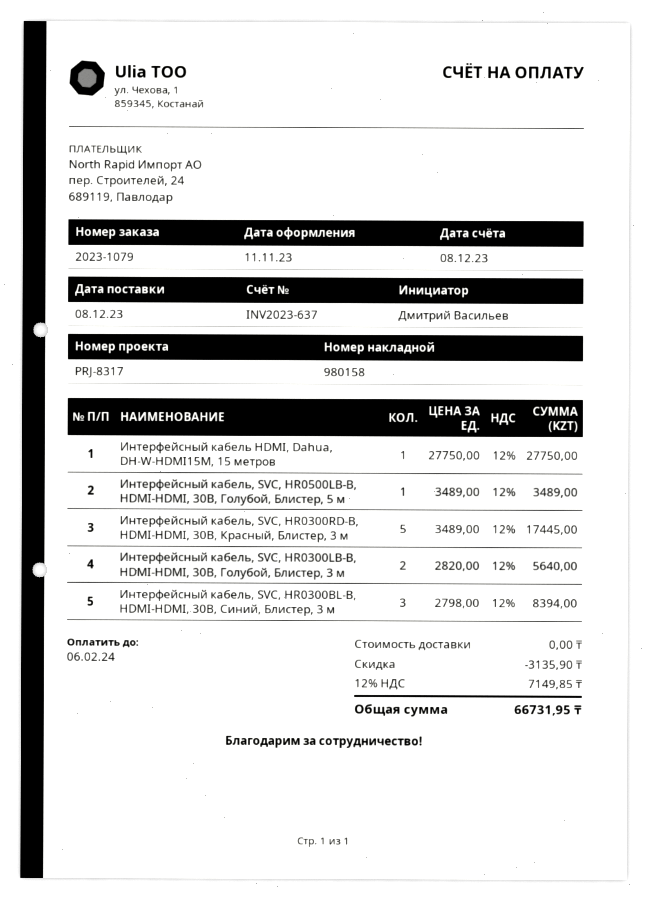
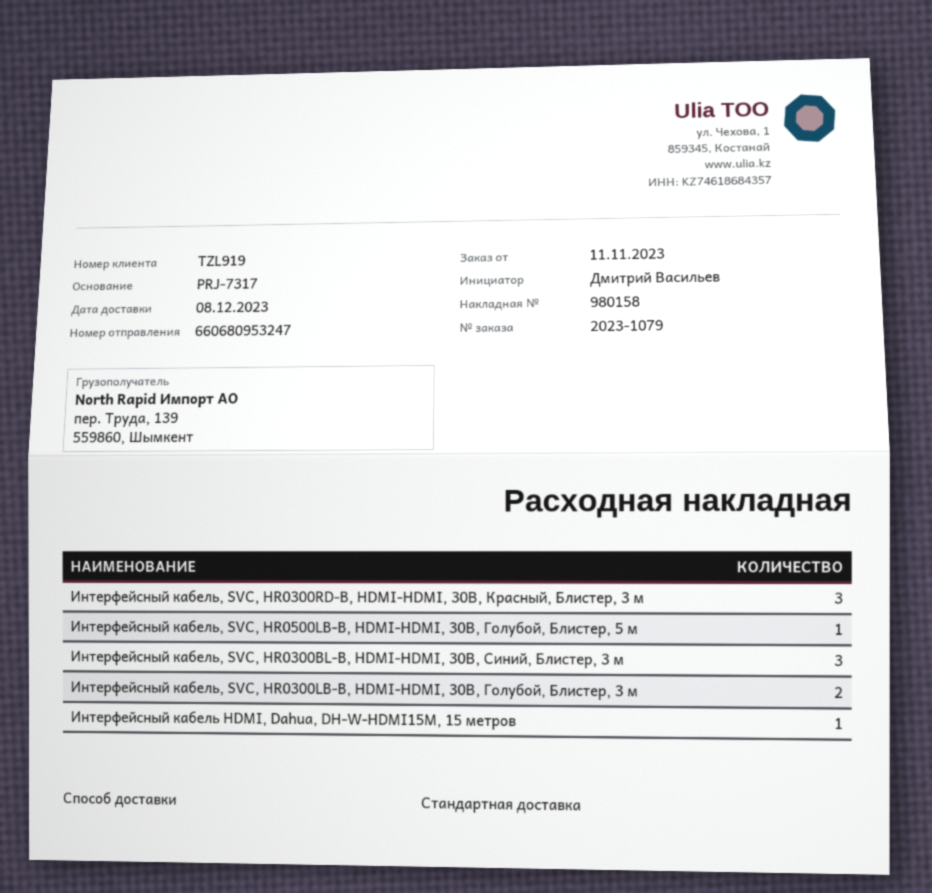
reference: PRJ-8317 -> PRJ-7317
Интерфейсный кабель, SVC, HR0300RD-B, HDMI-HDMI, 30В, Красный, Блистер, 3 м: 5 -> 3

